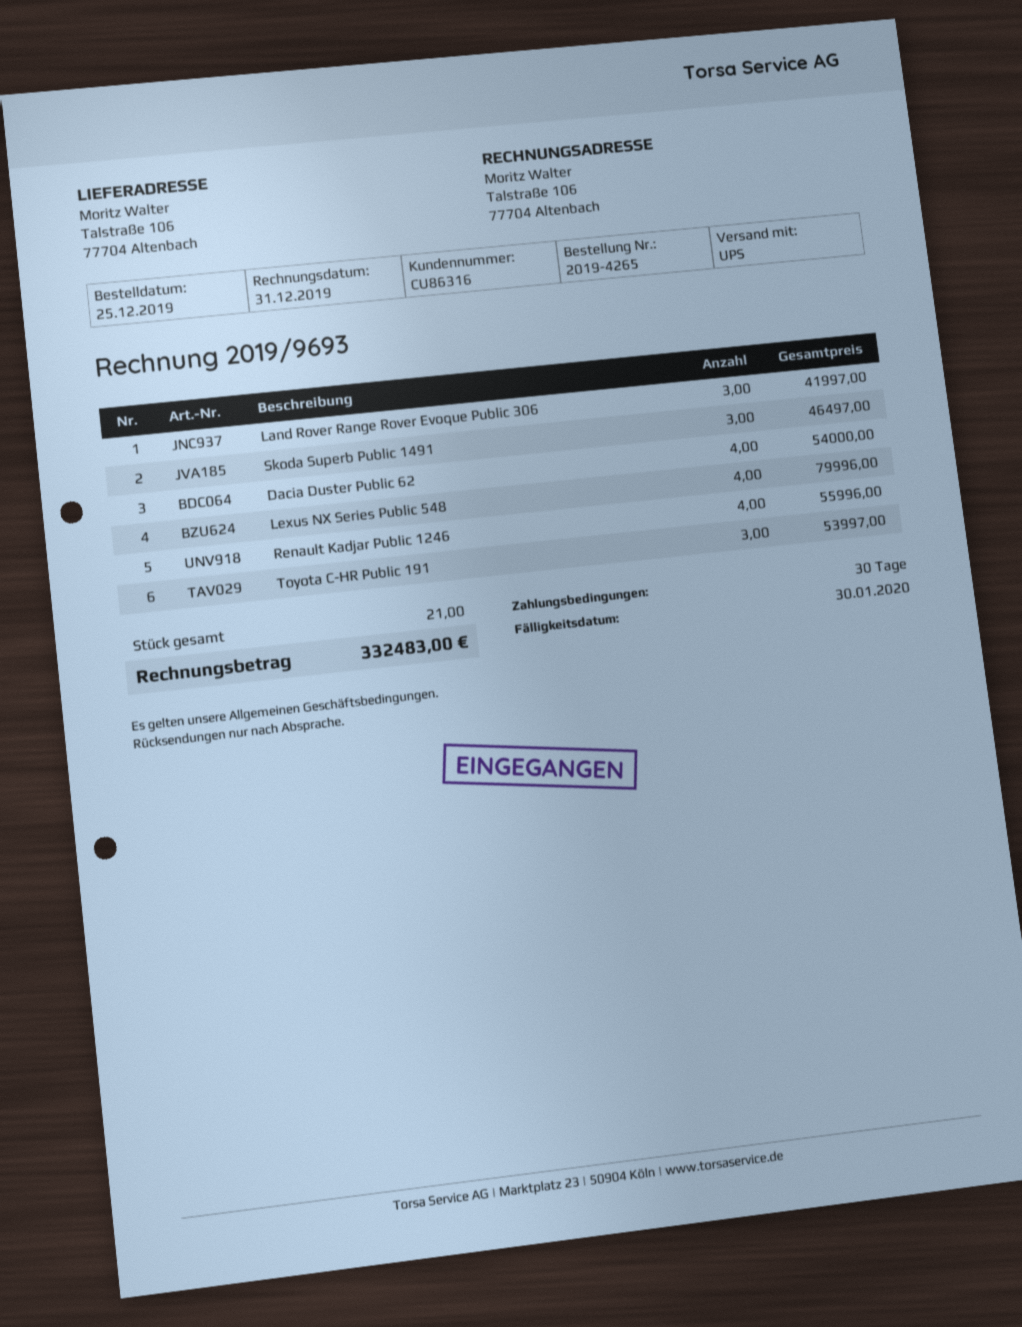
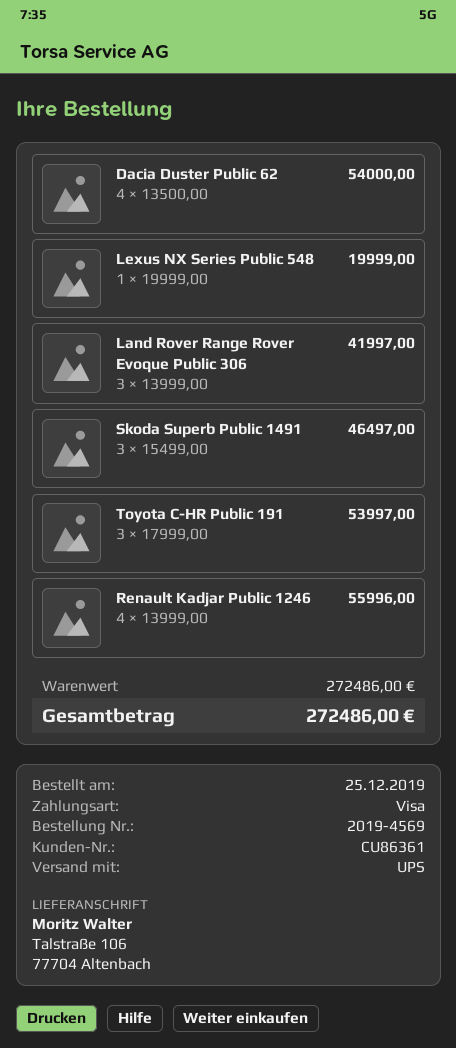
order number: 2019-4265 -> 2019-4569
customer number: CU86316 -> CU86361
Lexus NX Series Public 548: 4 for 79996.00 -> 1 for 19999.00
total: 332483.00 -> 272486.00

